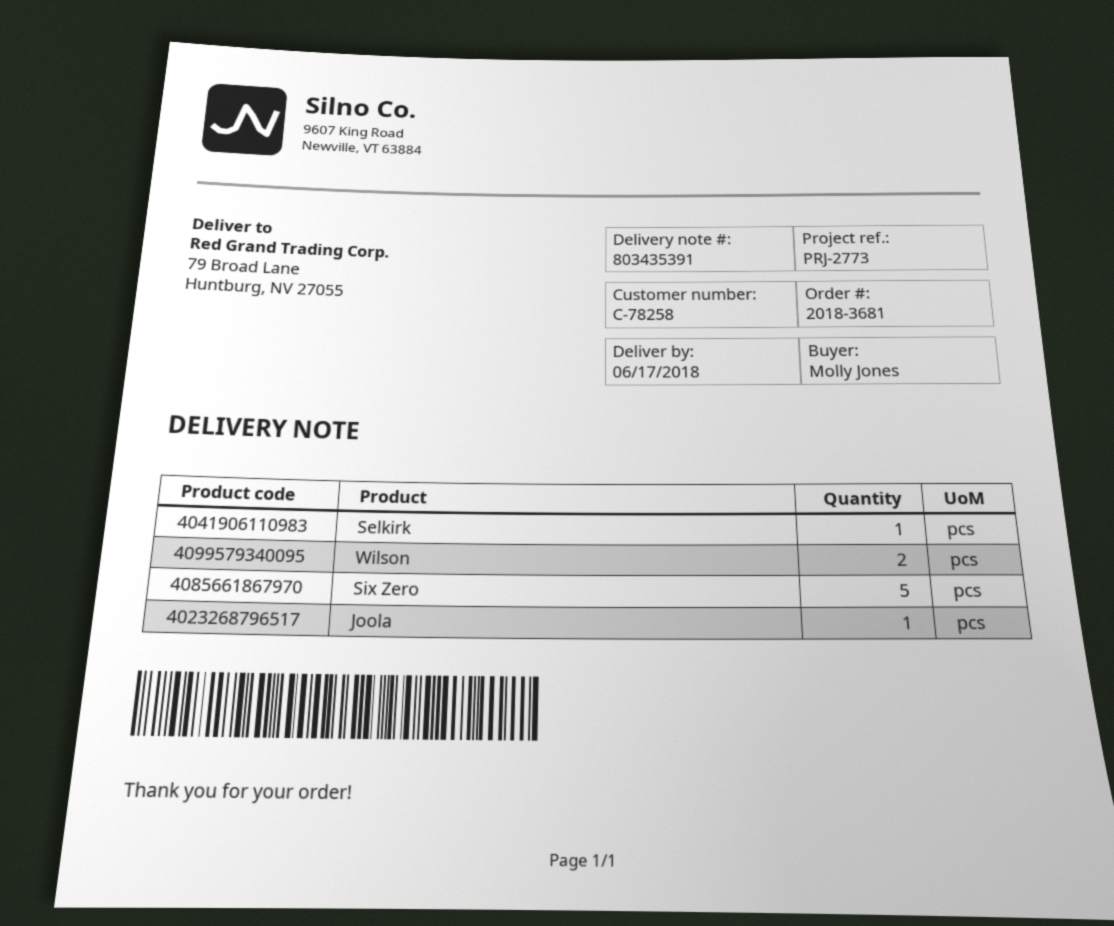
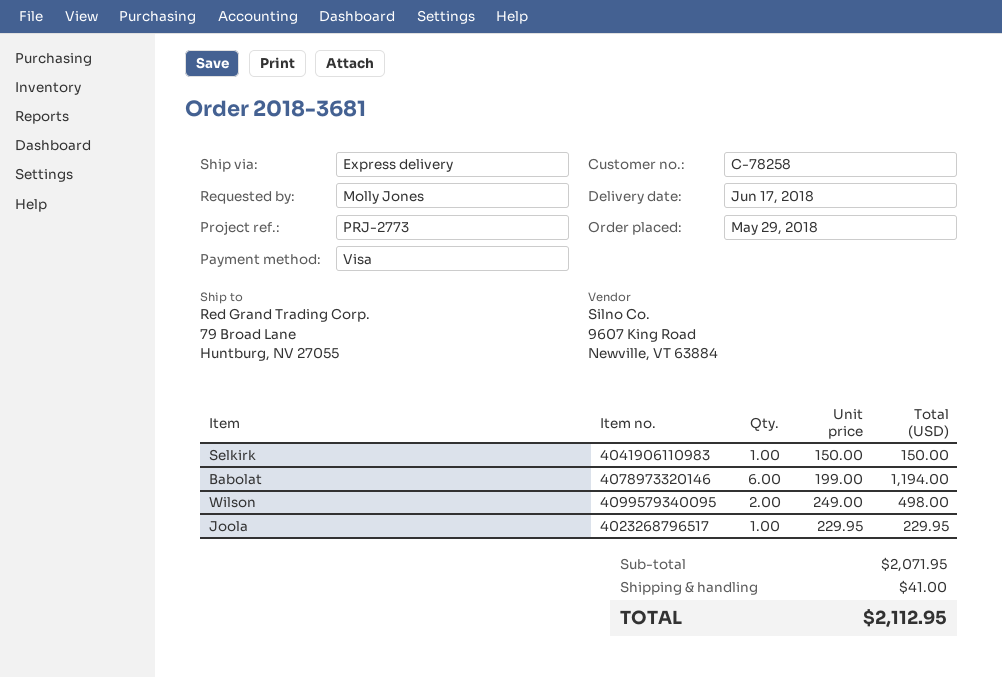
Six Zero: 5 -> none
Babolat: none -> 6

